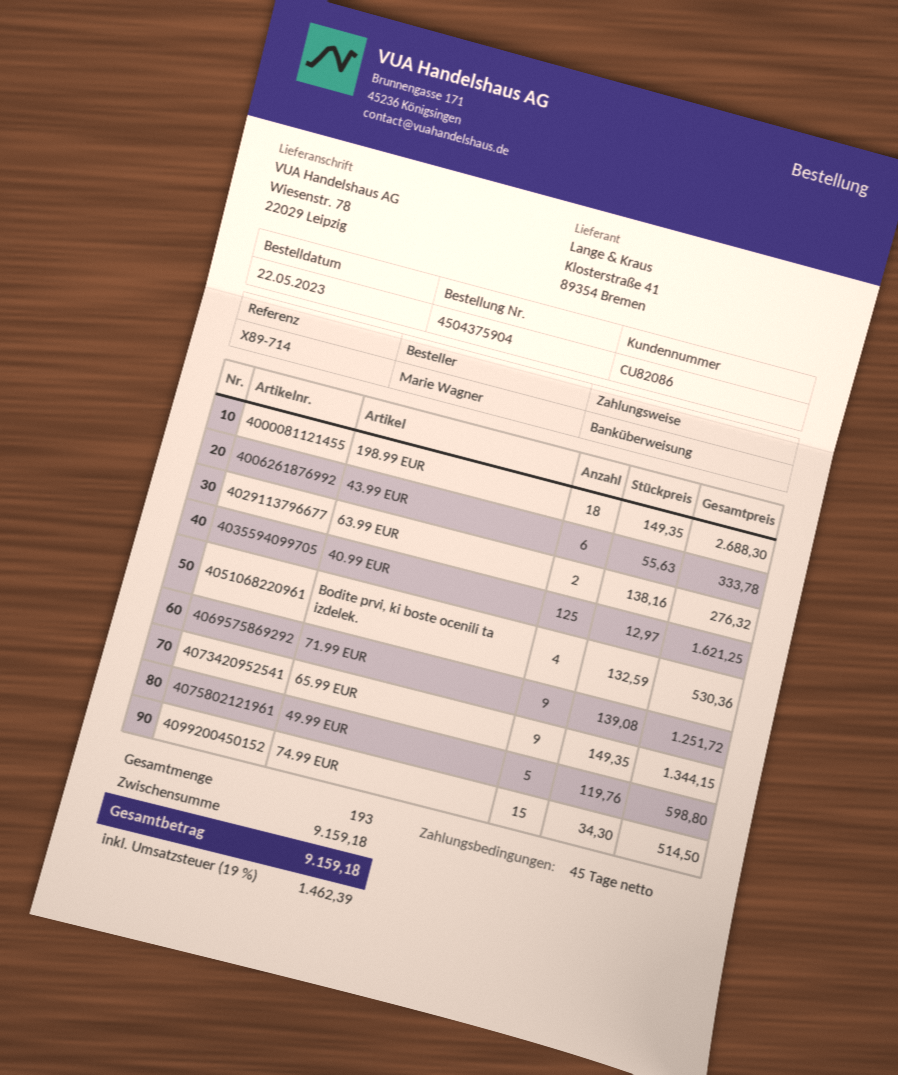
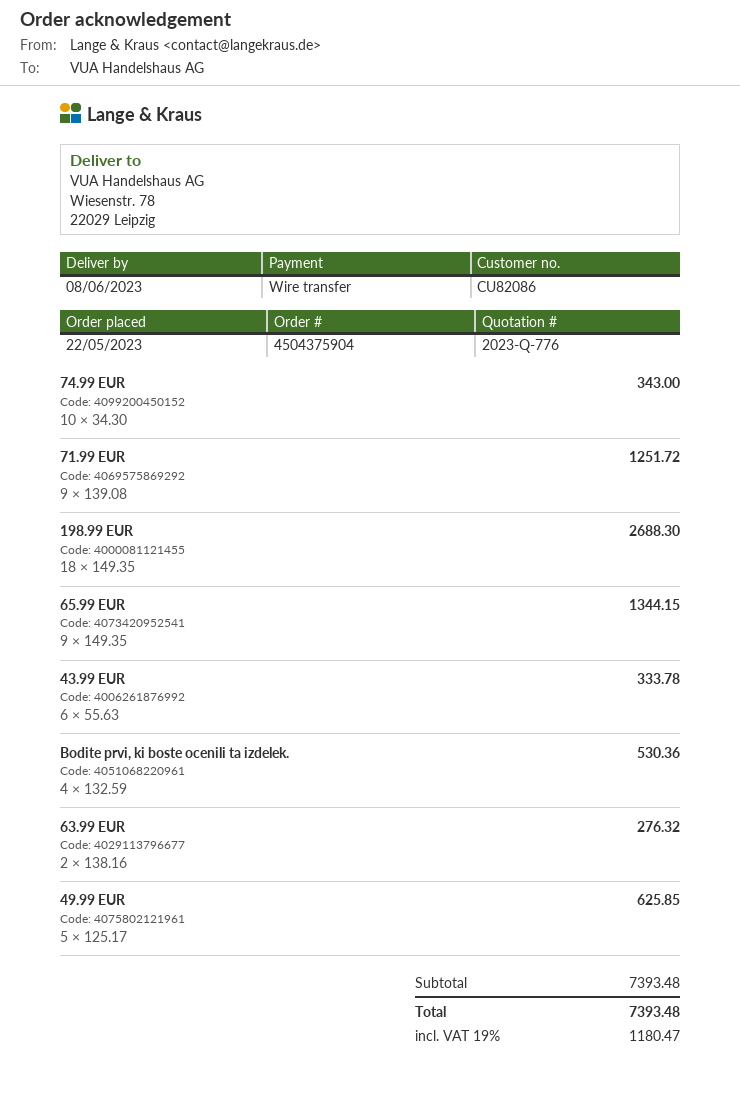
40.99 EUR: 125 x 12.97 = 1621.25 -> none
49.99 EUR: 5 x 119.76 = 598.80 -> 5 x 125.17 = 625.85
74.99 EUR: 15 x 34.30 = 514.50 -> 10 x 34.30 = 343.00
subtotal: 9159.18 -> 7393.48
tax: 19% = 1462.39 -> 19% = 1180.47
total: 9159.18 -> 7393.48

